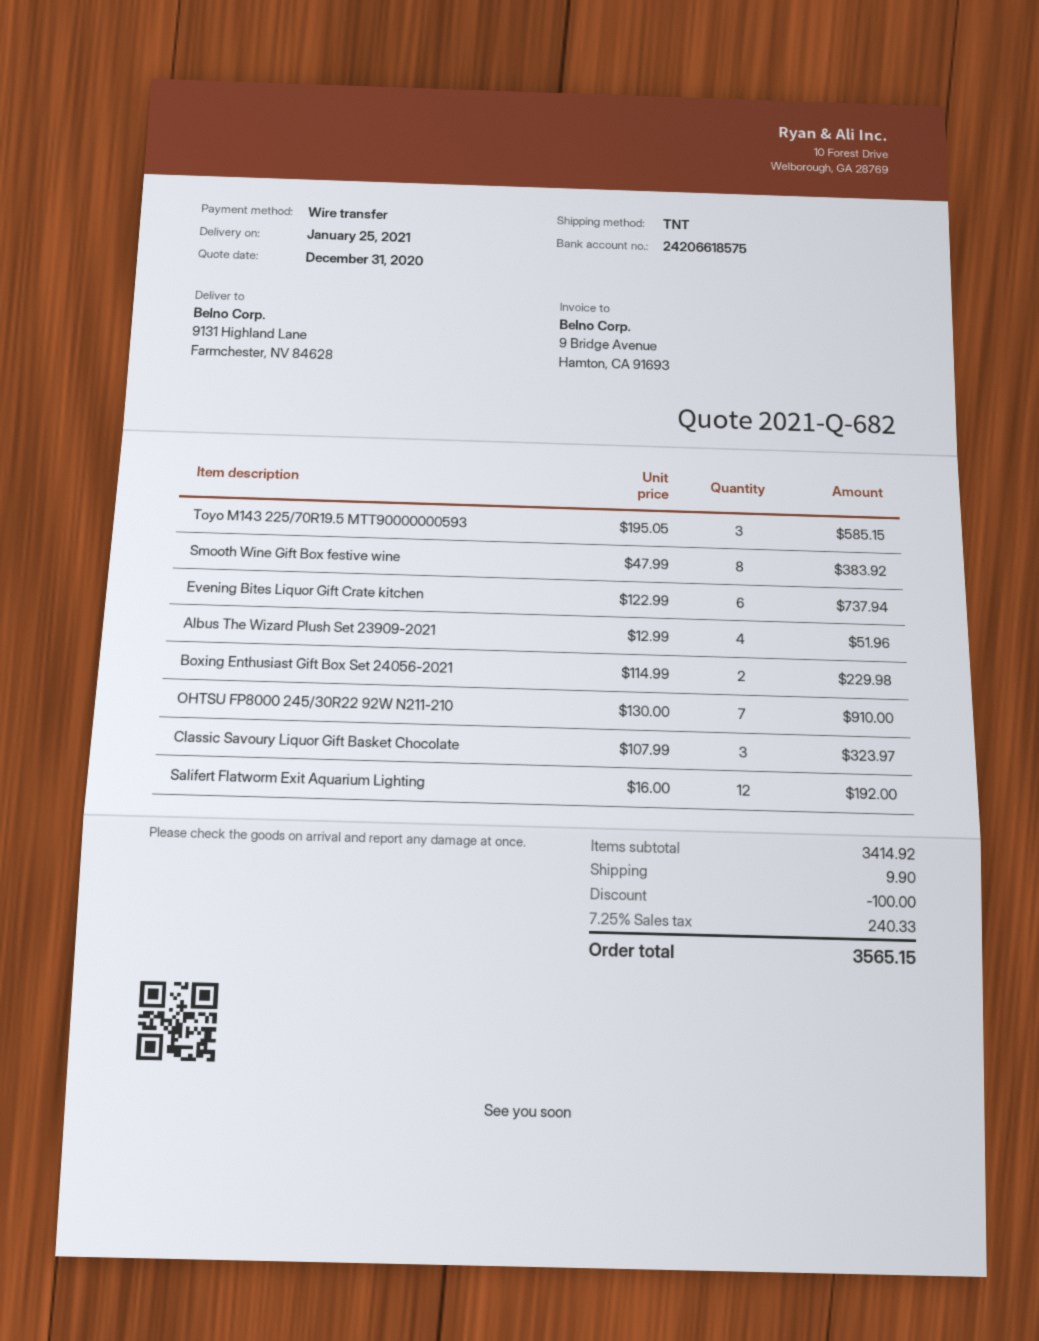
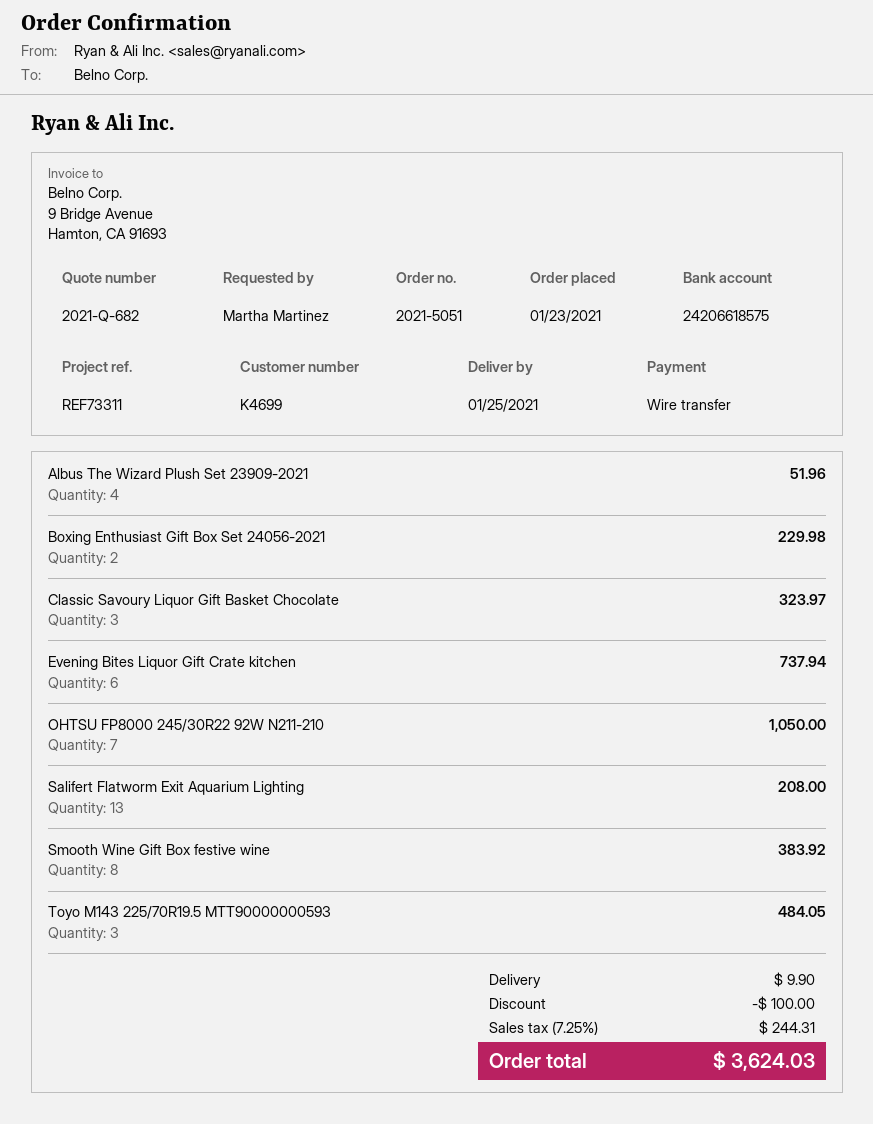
Toyo M143 225/70R19.5 MTT90000000593: 3 for 585.15 -> 3 for 484.05
OHTSU FP8000 245/30R22 92W N211-210: 7 for 910.00 -> 7 for 1050.00
Salifert Flatworm Exit Aquarium Lighting: 12 for 192.00 -> 13 for 208.00
tax: 7.25% = 240.33 -> 7.25% = 244.31
total: 3565.15 -> 3624.03

